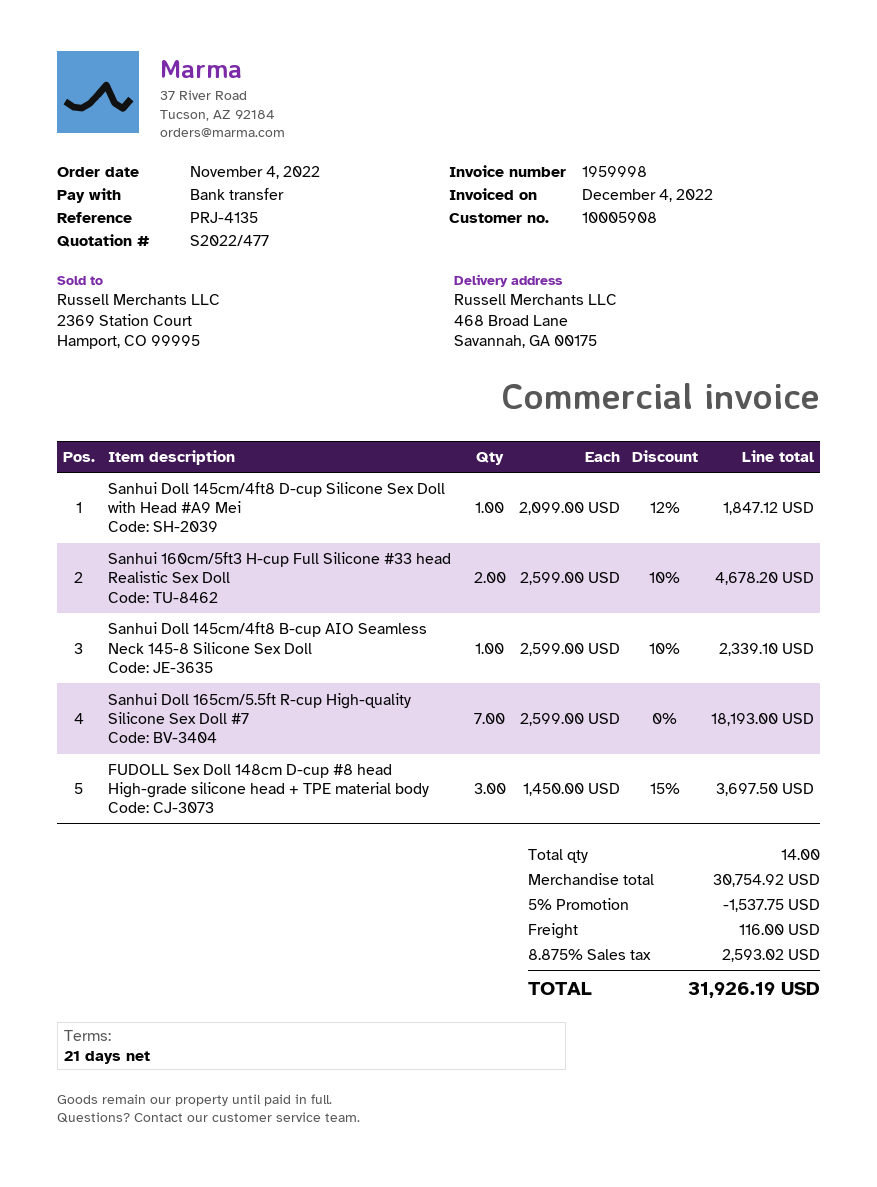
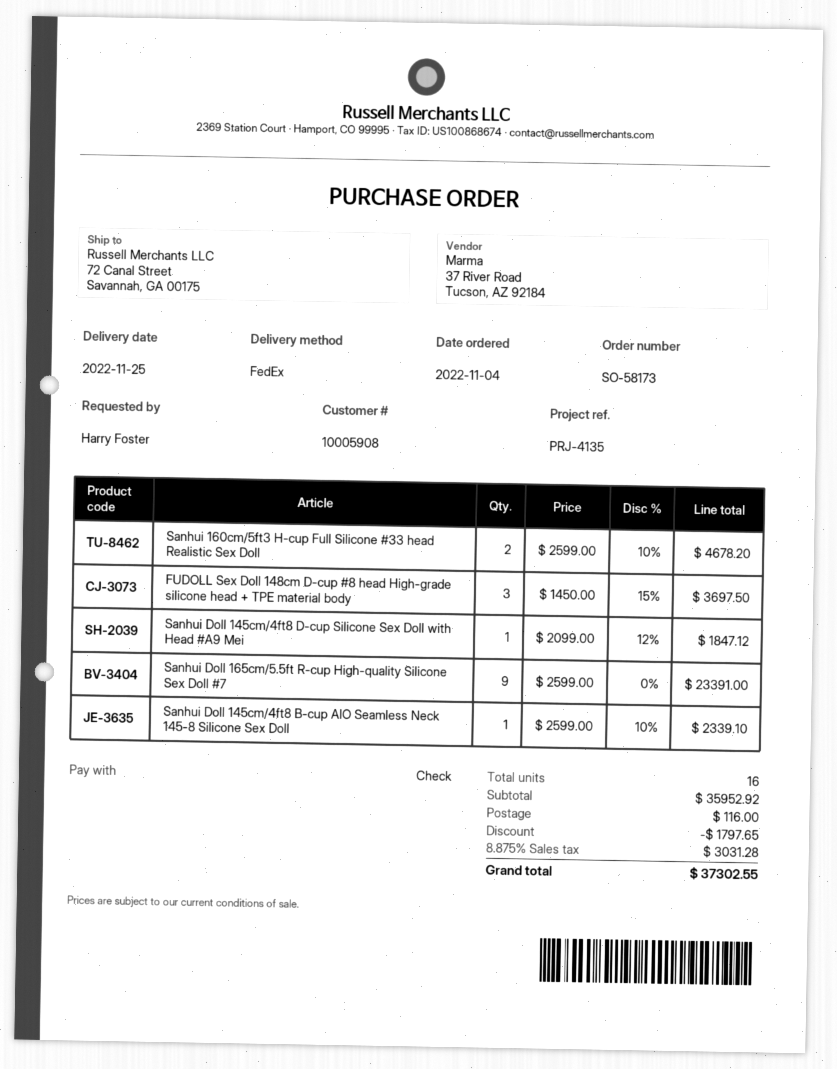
payment method: bank transfer -> cheque
ship to: 468 Broad Lane, Savannah, GA 00175 -> 72 Canal Street, Savannah, GA 00175
Sanhui Doll 165cm/5.5ft R-cup High-quality Silicone Sex Doll #7: 7 x 2599.00 = 18193.00 -> 9 x 2599.00 = 23391.00
total quantity: 14 -> 16
subtotal: 30754.92 -> 35952.92
discount: 1537.75 -> 1797.65
tax: 8.875% = 2593.02 -> 8.875% = 3031.28
total: 31926.19 -> 37302.55

